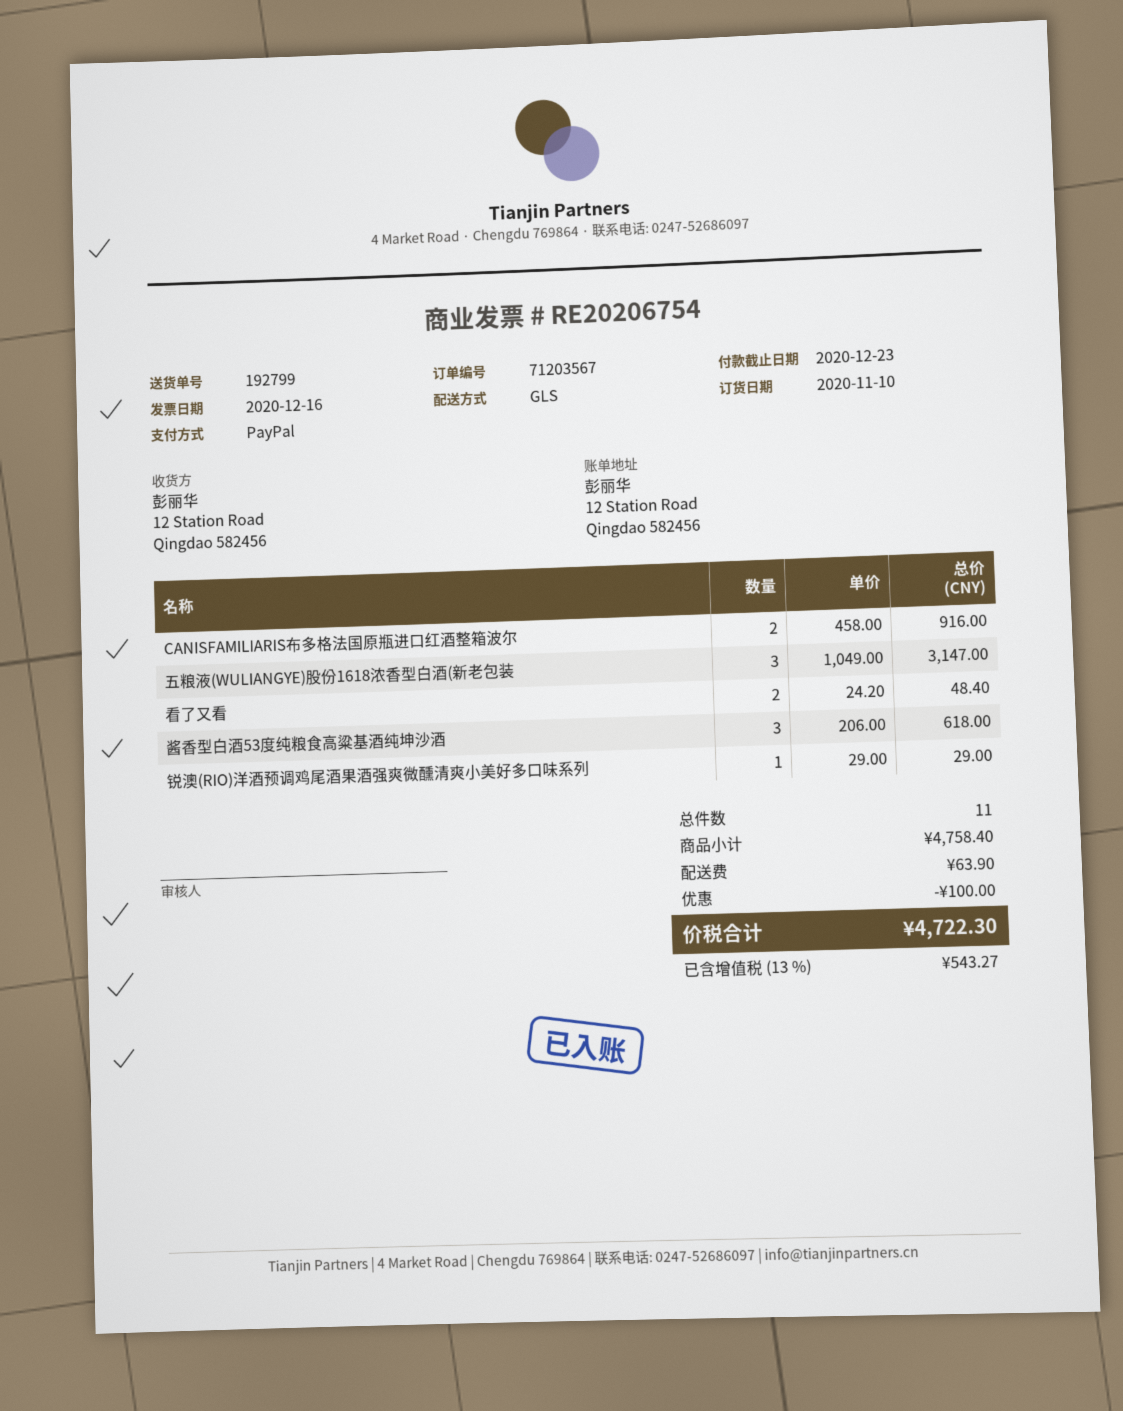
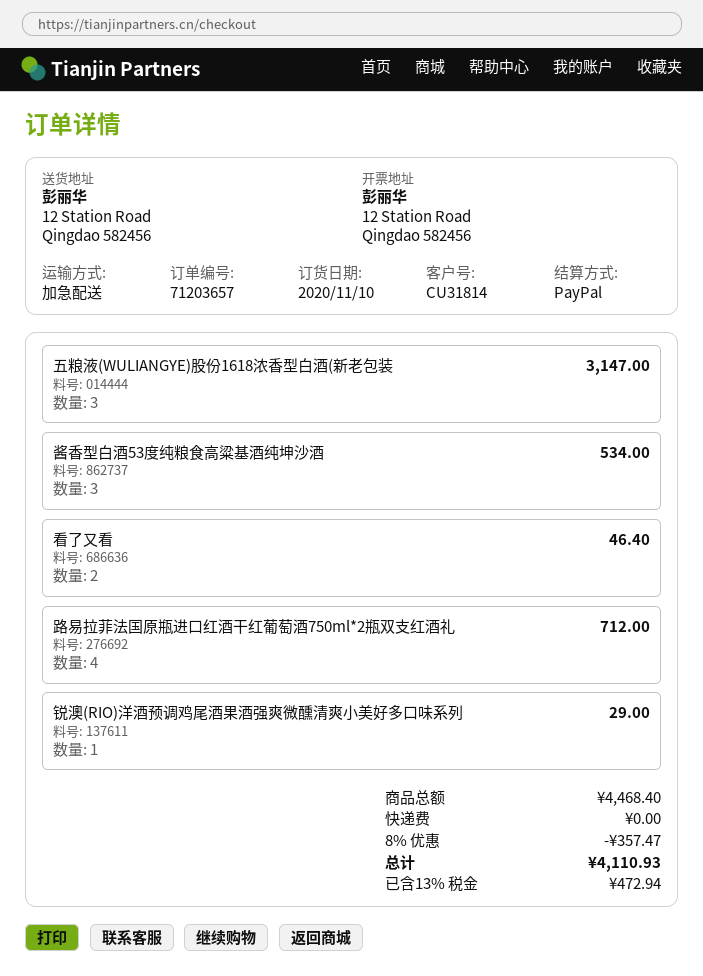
order number: 71203567 -> 71203657
shipping method: GLS -> express
CANISFAMILIARIS布多格法国原瓶进口红酒整箱波尔: 2 for 916.00 -> none
看了又看: 2 for 48.40 -> 2 for 46.40
酱香型白酒53度纯粮食高粱基酒纯坤沙酒: 3 for 618.00 -> 3 for 534.00
路易拉菲法国原瓶进口红酒干红葡萄酒750ml*2瓶双支红酒礼: none -> 4 for 712.00
subtotal: 4758.40 -> 4468.40
discount: 100.00 -> 357.47
shipping: 63.90 -> 0.00
tax: 13% = 543.27 -> 13% = 472.94
total: 4722.30 -> 4110.93

